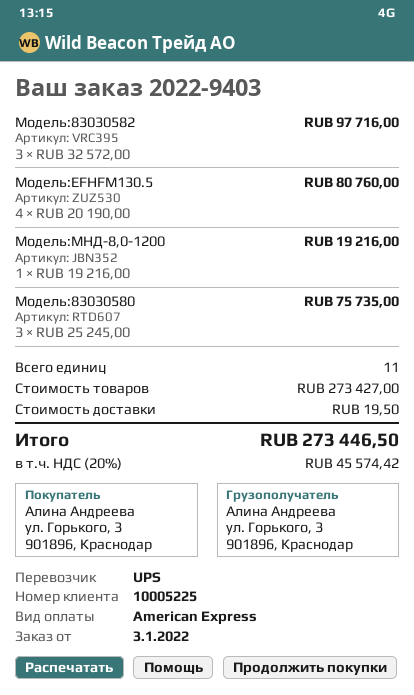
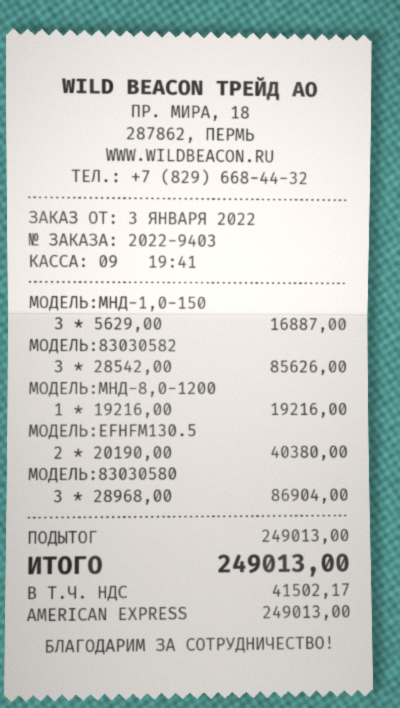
Модель:83030582: 3 x 32572.00 = 97716.00 -> 3 x 28542.00 = 85626.00
Модель:EFHFM130.5: 4 x 20190.00 = 80760.00 -> 2 x 20190.00 = 40380.00
Модель:83030580: 3 x 25245.00 = 75735.00 -> 3 x 28968.00 = 86904.00
МОДЕЛЬ:МНД-1,0-150: none -> 3 x 5629.00 = 16887.00
subtotal: 273427.00 -> 249013.00
shipping: 19.50 -> none
tax: 45574.42 -> 41502.17
total: 273446.50 -> 249013.00

